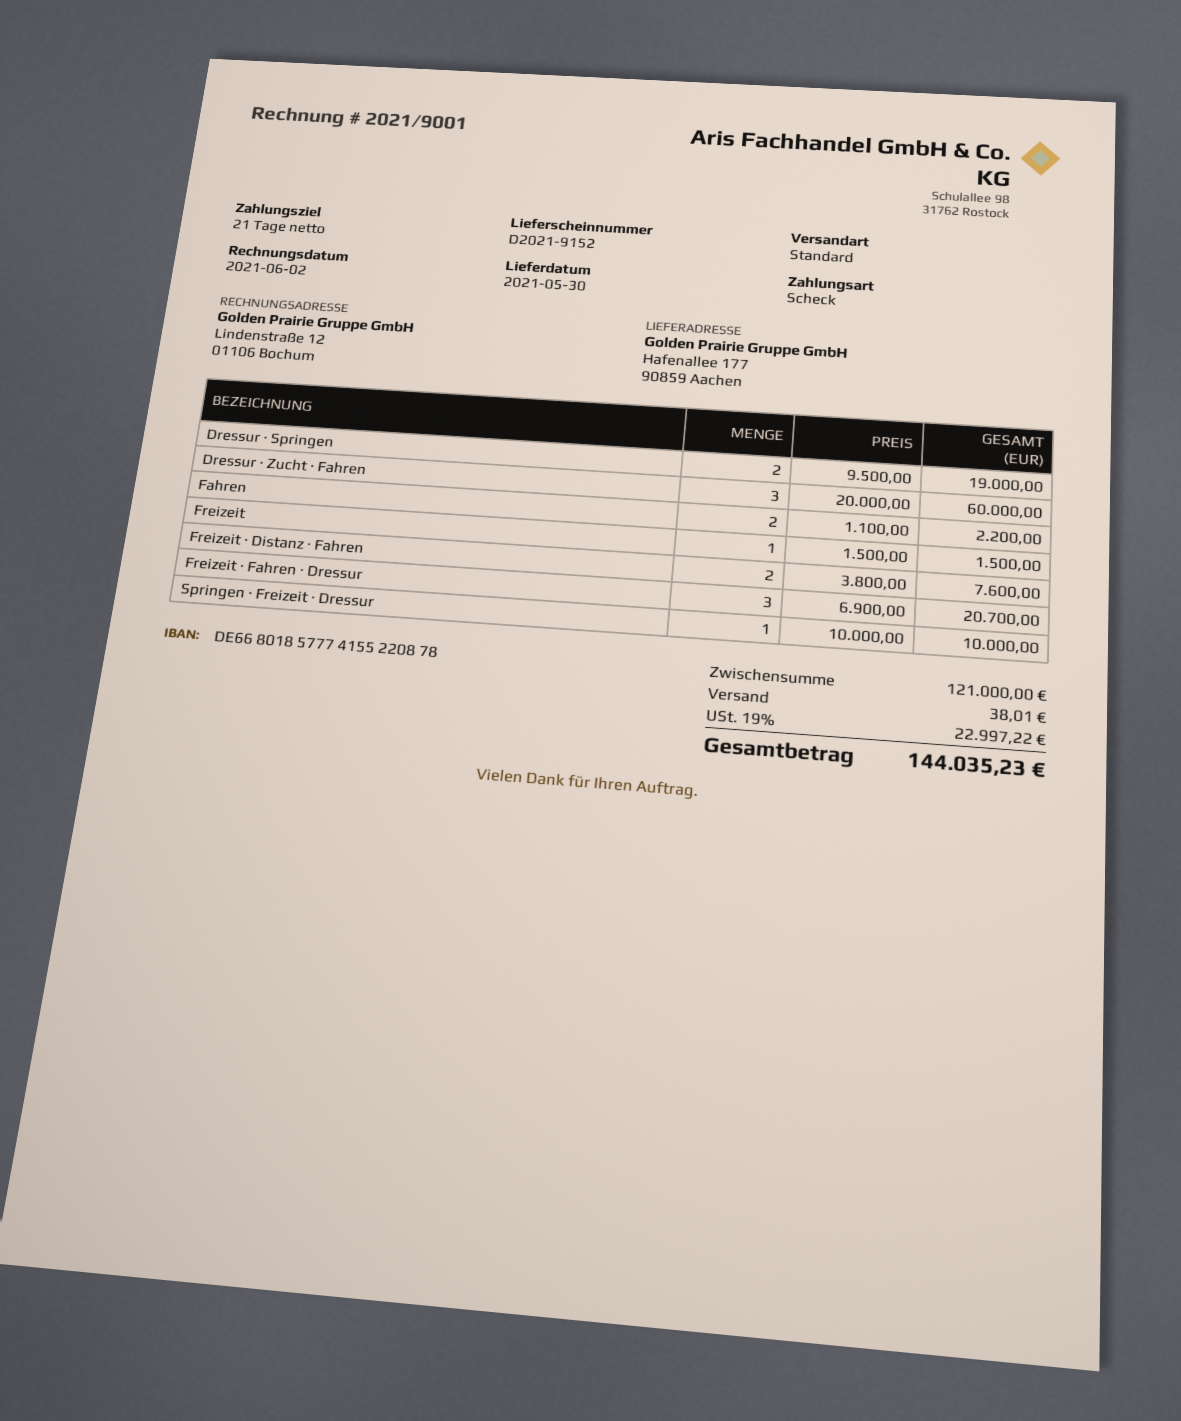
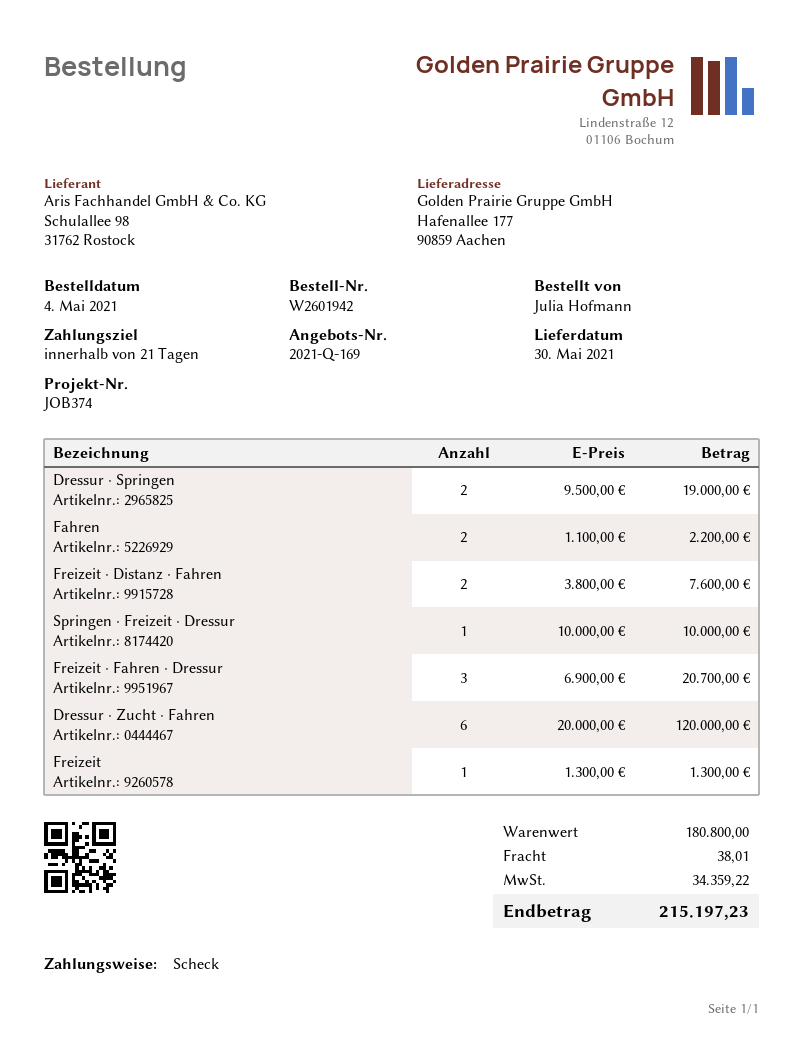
Dressur · Zucht · Fahren: 3 x 20000.00 = 60000.00 -> 6 x 20000.00 = 120000.00
Freizeit: 1 x 1500.00 = 1500.00 -> 1 x 1300.00 = 1300.00
subtotal: 121000.00 -> 180800.00
tax: 22997.22 -> 34359.22
total: 144035.23 -> 215197.23

